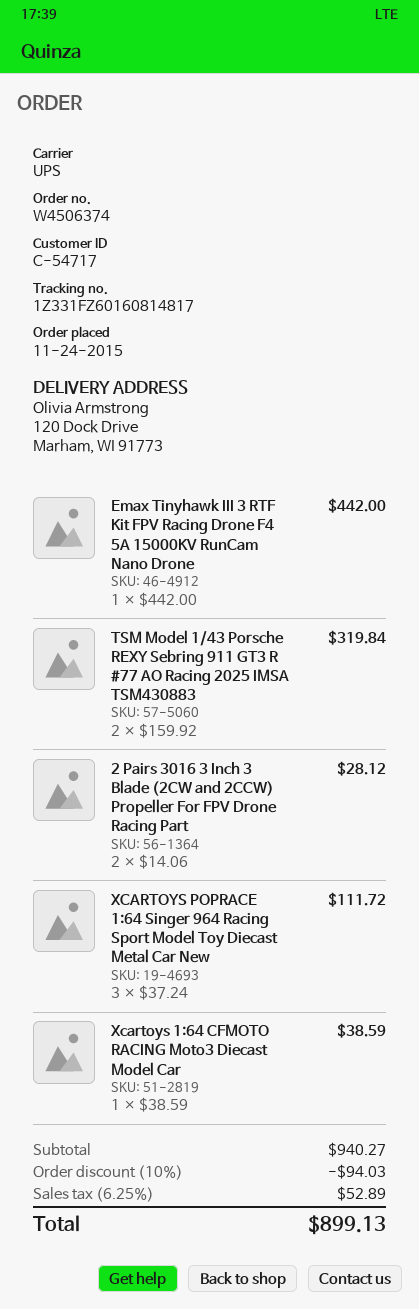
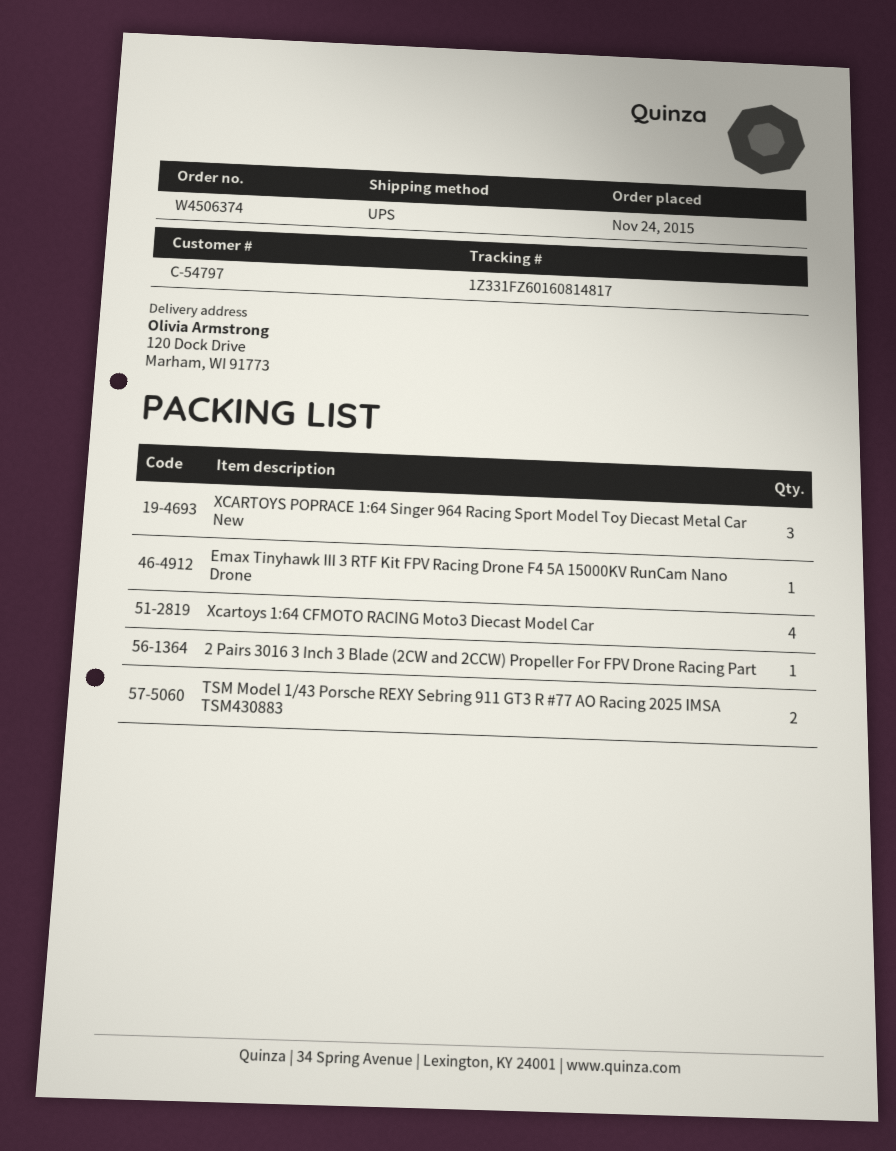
customer number: C-54717 -> C-54797
2 Pairs 3016 3 Inch 3 Blade (2CW and 2CCW) Propeller For FPV Drone Racing Part: 2 -> 1
Xcartoys 1:64 CFMOTO RACING Moto3 Diecast Model Car: 1 -> 4

